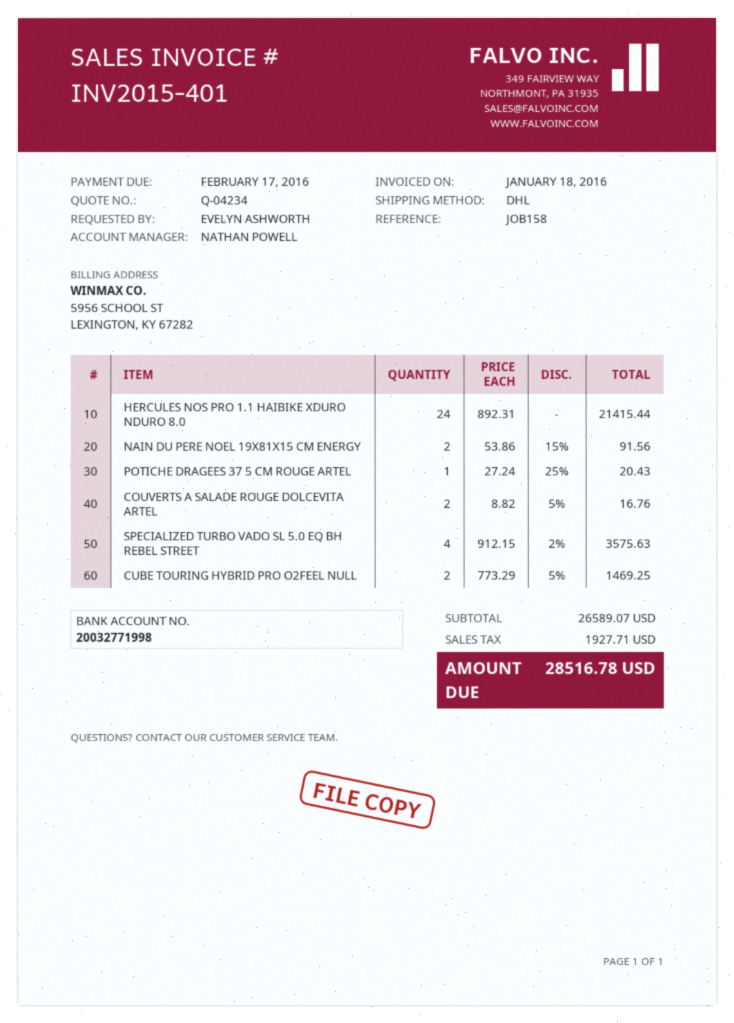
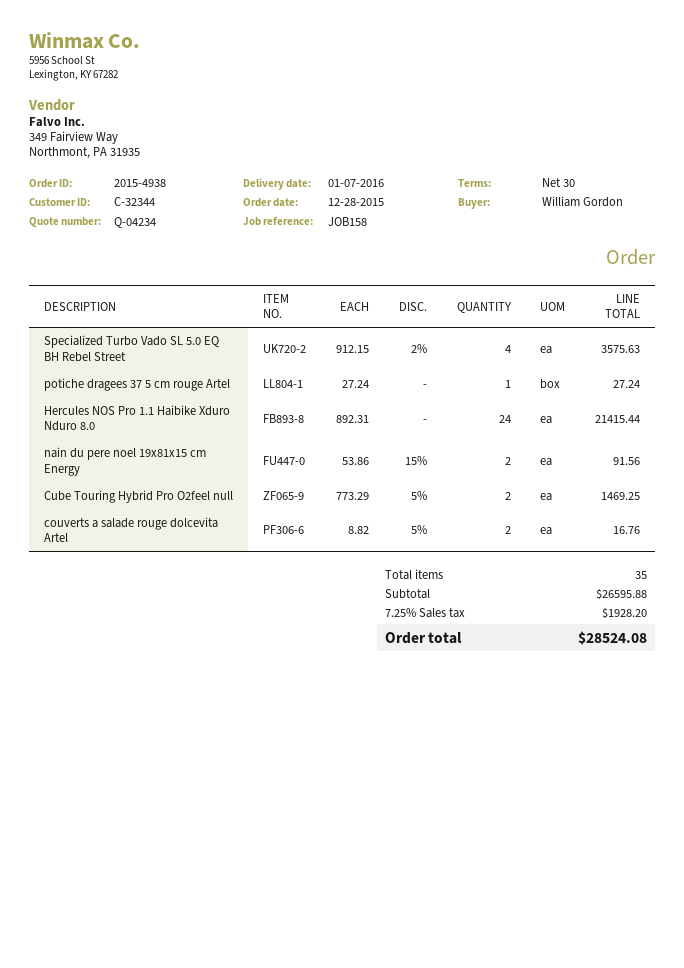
ordered by: EVELYN ASHWORTH -> William Gordon
POTICHE DRAGEES 37 5 CM ROUGE ARTEL: 1 x 27.24 - 25% = 20.43 -> 1 x 27.24 = 27.24
subtotal: 26589.07 -> 26595.88
tax: 1927.71 -> 1928.20
total: 28516.78 -> 28524.08

